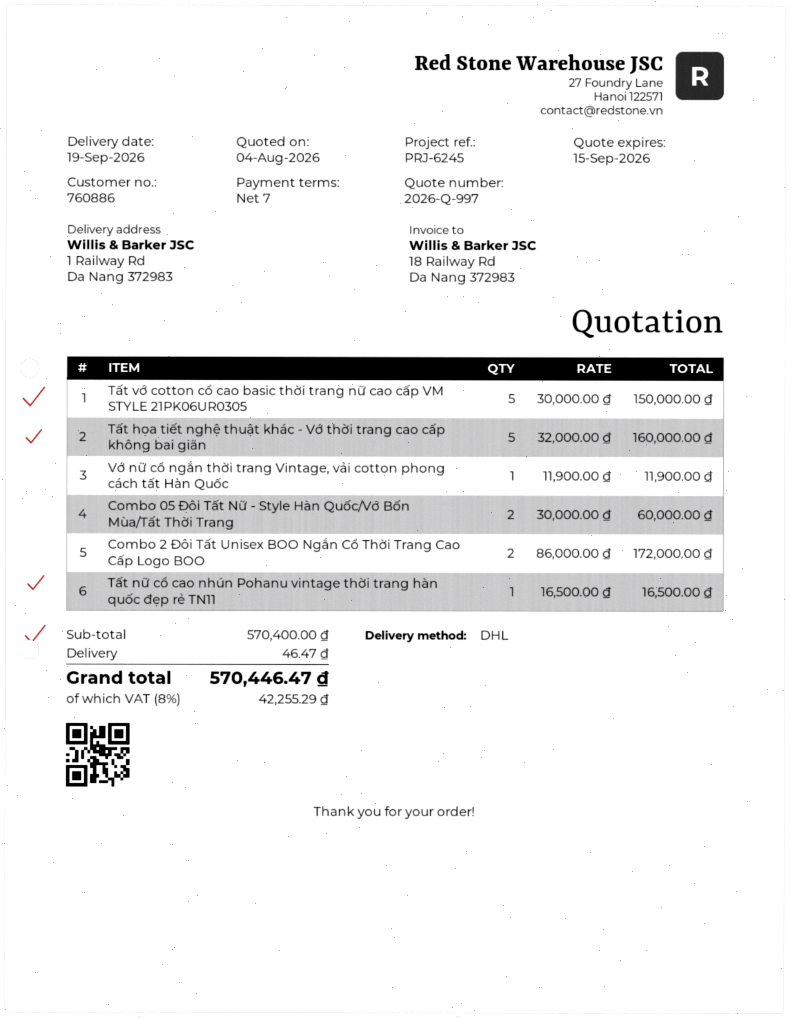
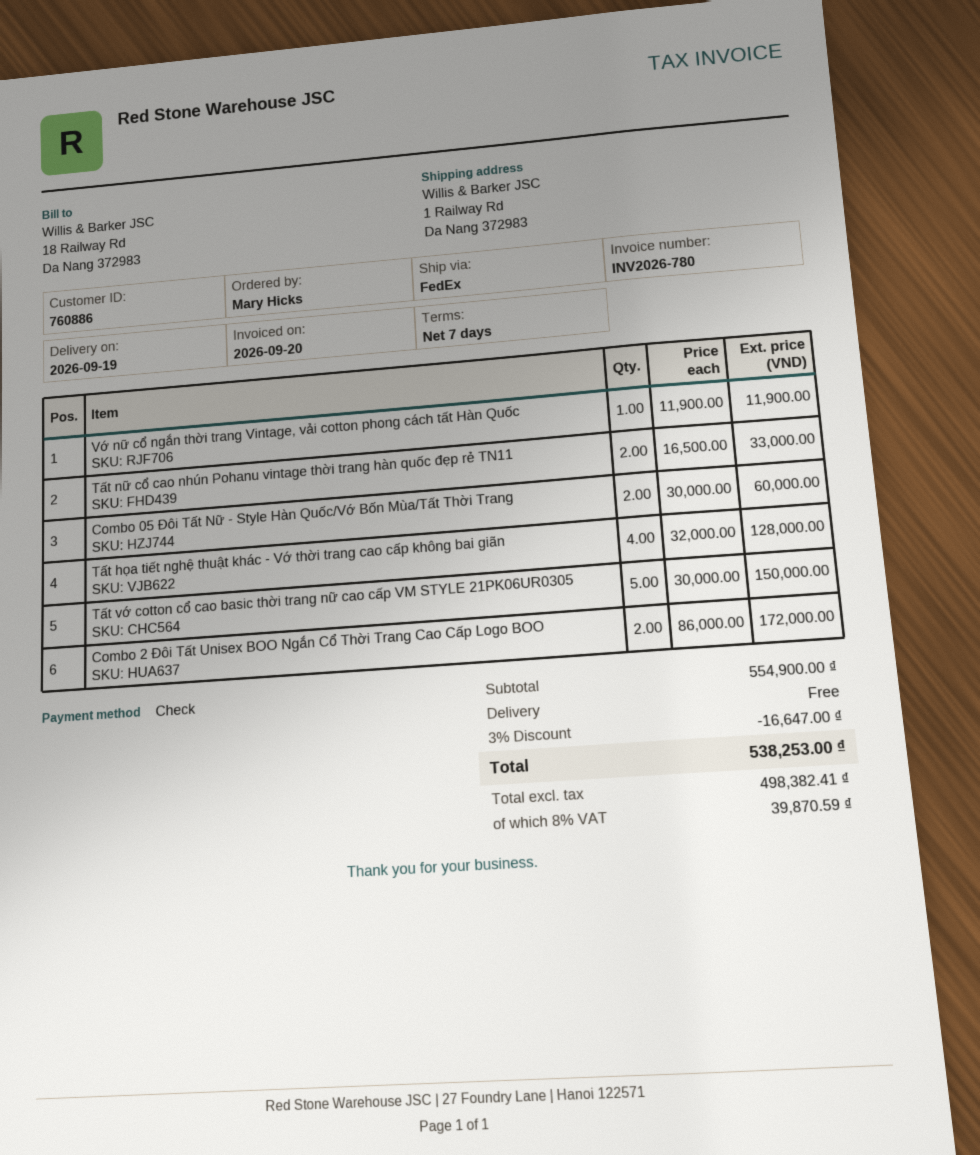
shipping method: DHL -> FedEx
Tất họa tiết nghệ thuật khác - Vớ thời trang cao cấp không bai giãn: 5 x 32000.00 = 160000.00 -> 4 x 32000.00 = 128000.00
Tất nữ cổ cao nhún Pohanu vintage thời trang hàn quốc đẹp rẻ TN11: 1 x 16500.00 = 16500.00 -> 2 x 16500.00 = 33000.00
subtotal: 570400.00 -> 554900.00
discount: none -> 3% = 16647.00
shipping: 46.47 -> 0.00
tax: 8% = 42255.29 -> 8% = 39870.59
total: 570446.47 -> 538253.00

